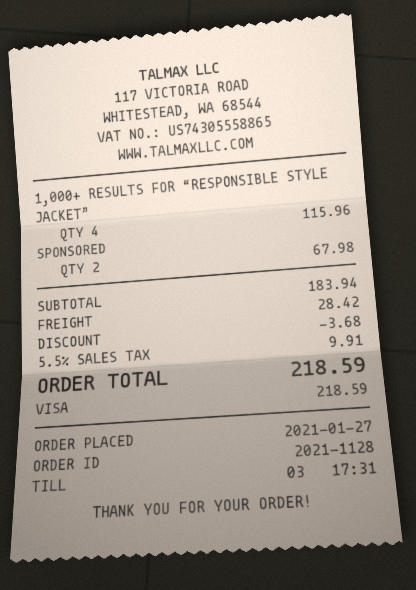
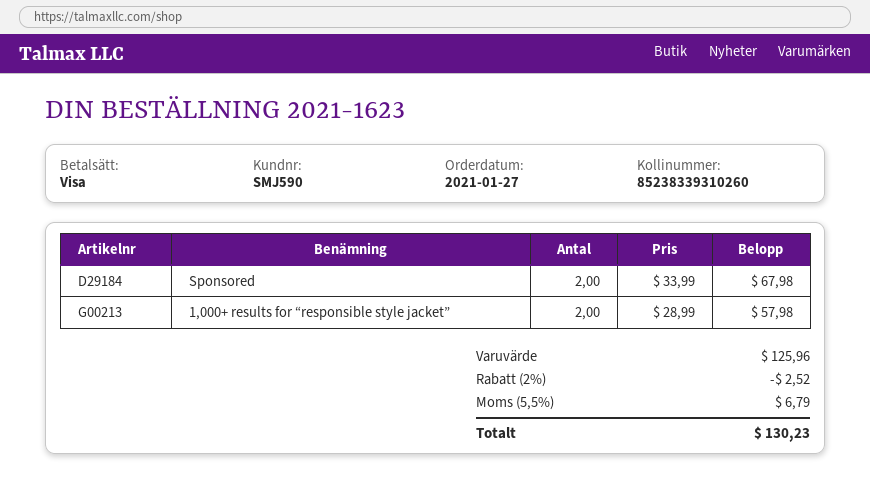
order number: 2021-1128 -> 2021-1623
1,000+ RESULTS FOR “RESPONSIBLE STYLE JACKET”: 4 for 115.96 -> 2 for 57.98
subtotal: 183.94 -> 125.96
discount: 3.68 -> 2.52
shipping: 28.42 -> none
tax: 5.5% = 9.91 -> 5.5% = 6.79
total: 218.59 -> 130.23

